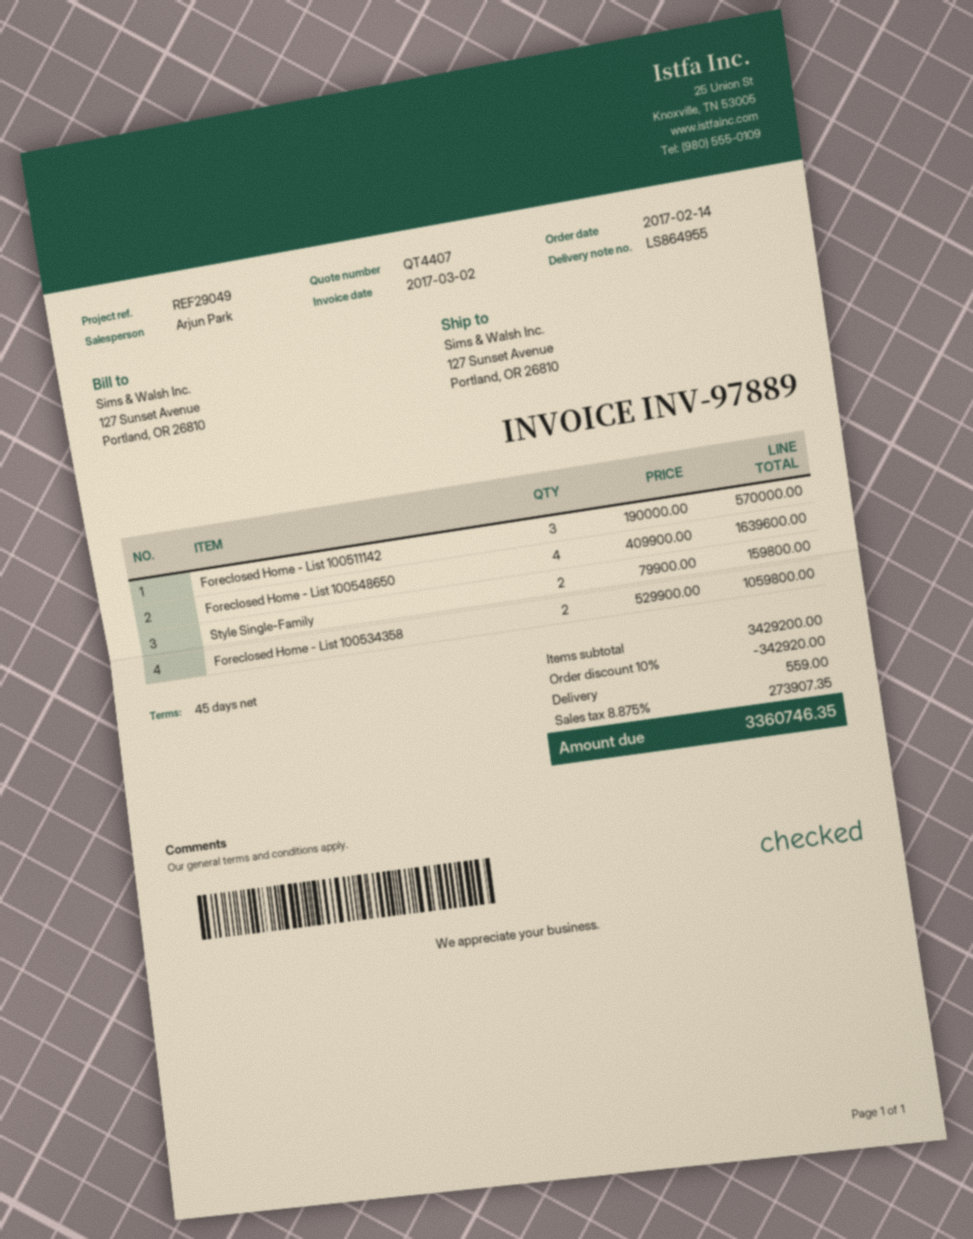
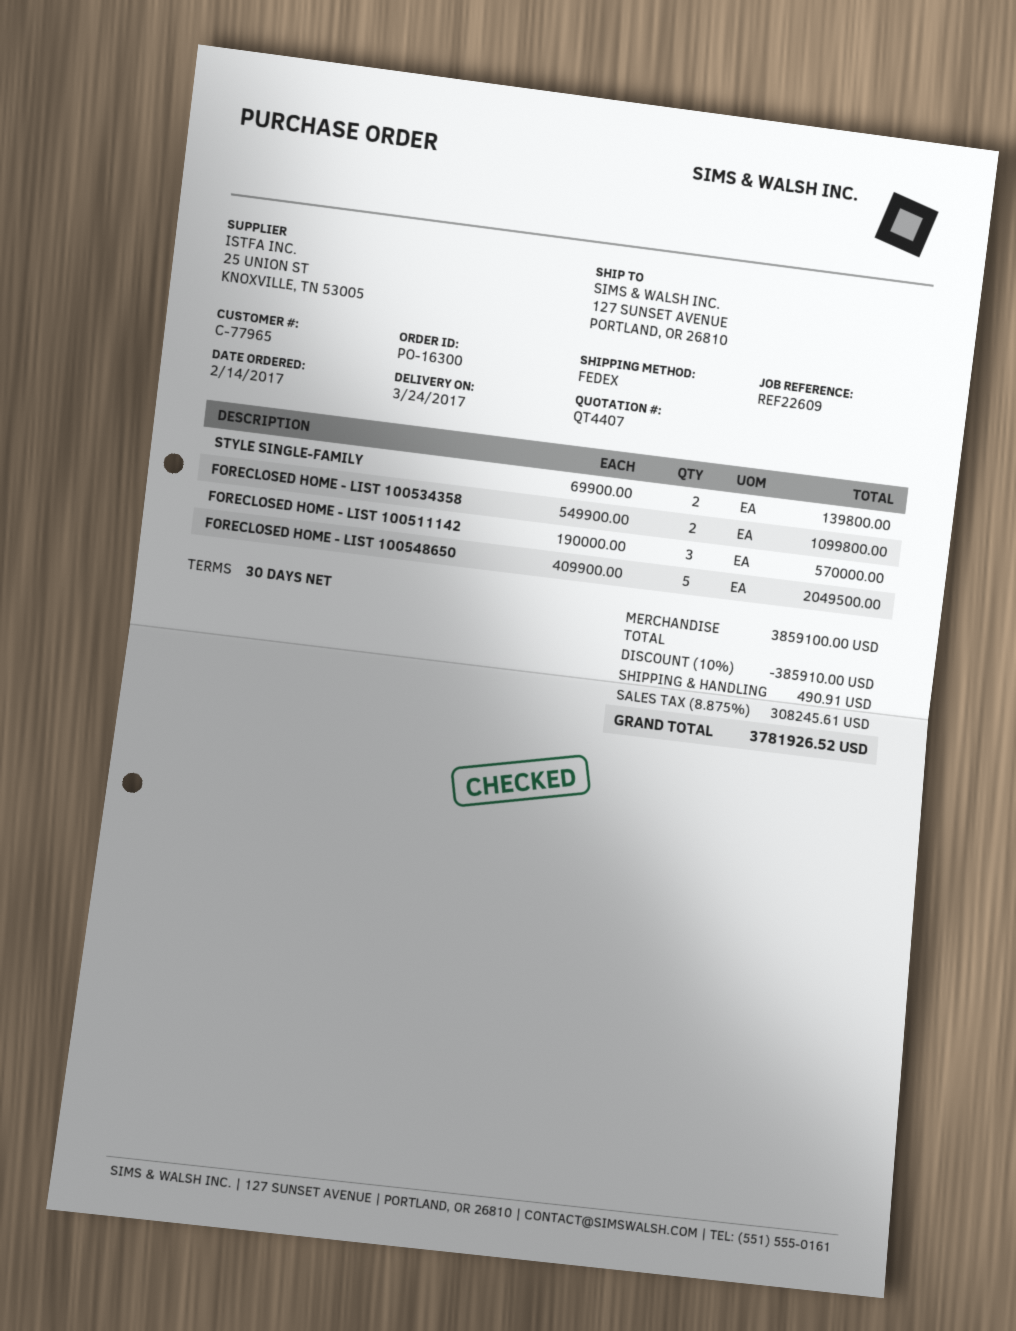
payment terms: 45 days -> 30 days
reference: REF29049 -> REF22609
Foreclosed Home - List 100548650: 4 x 409900.00 = 1639600.00 -> 5 x 409900.00 = 2049500.00
Style Single-Family: 2 x 79900.00 = 159800.00 -> 2 x 69900.00 = 139800.00
Foreclosed Home - List 100534358: 2 x 529900.00 = 1059800.00 -> 2 x 549900.00 = 1099800.00
subtotal: 3429200.00 -> 3859100.00
discount: 10% = 342920.00 -> 10% = 385910.00
shipping: 559.00 -> 490.91
tax: 8.875% = 273907.35 -> 8.875% = 308245.61
total: 3360746.35 -> 3781926.52

